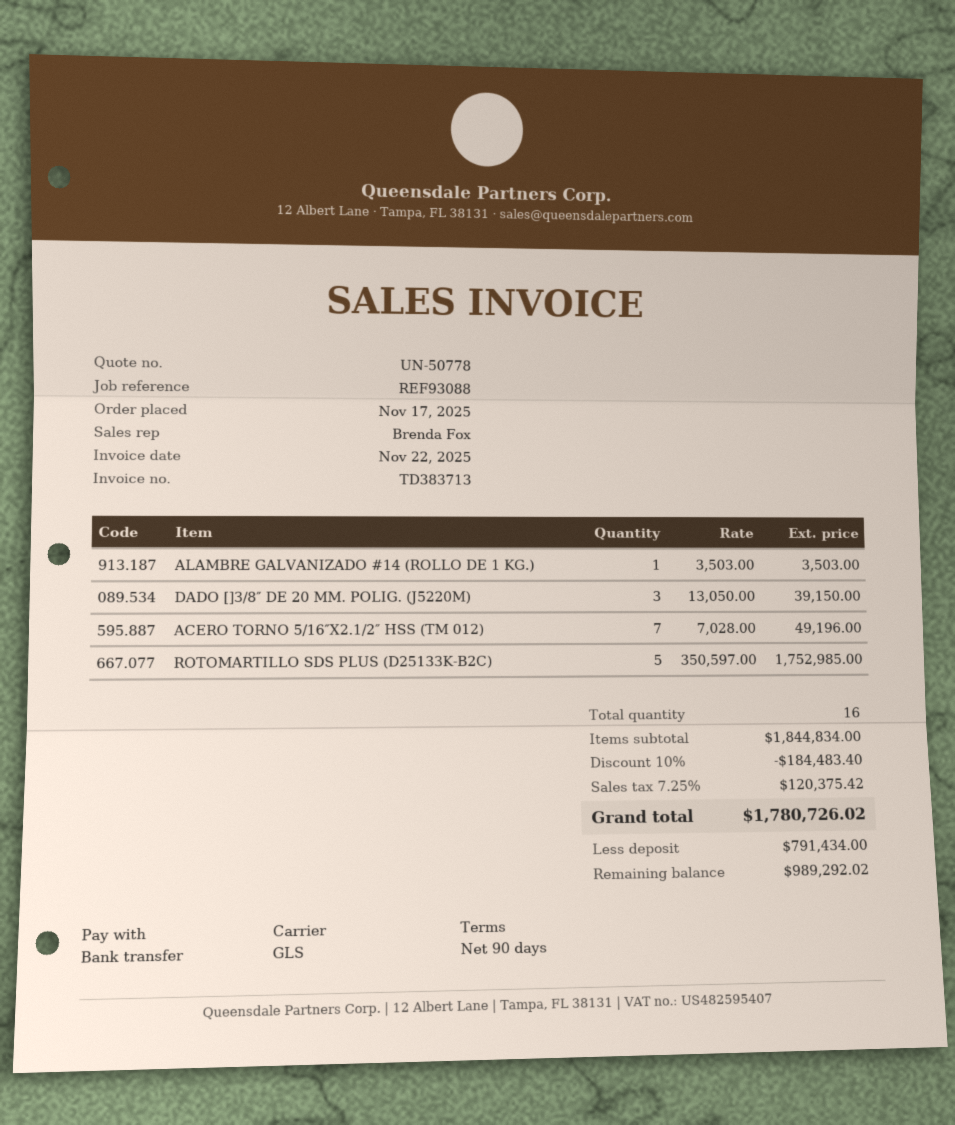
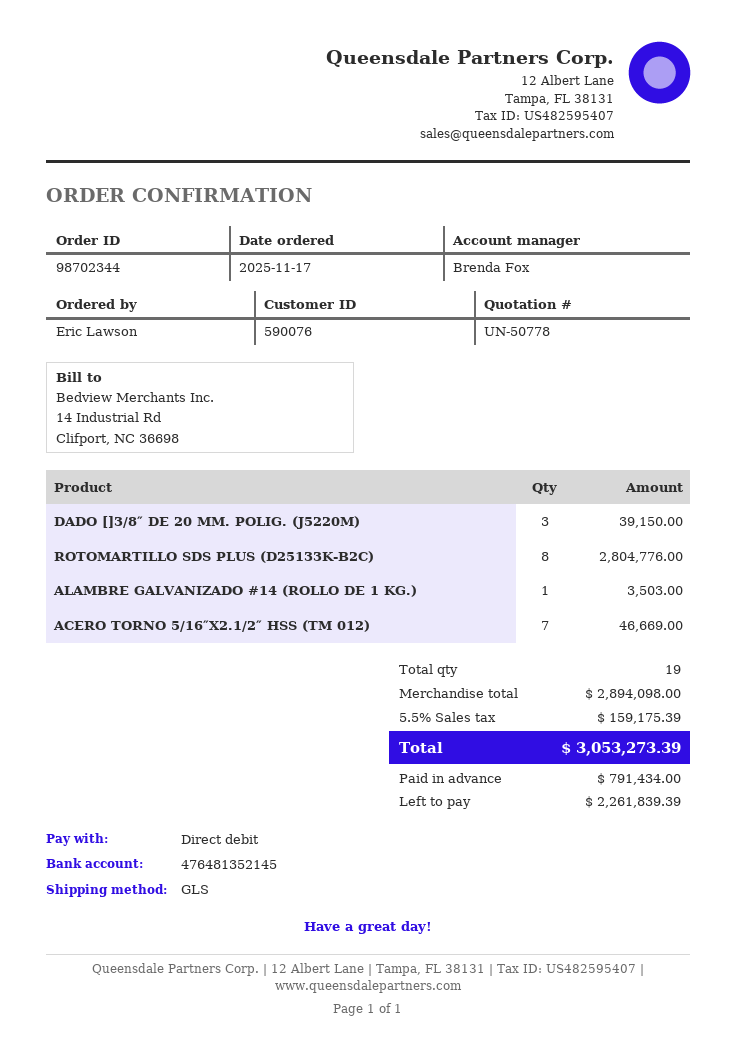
payment method: bank transfer -> direct debit
ACERO TORNO 5/16″X2.1/2″ HSS (TM 012): 7 for 49196.00 -> 7 for 46669.00
ROTOMARTILLO SDS PLUS (D25133K-B2C): 5 for 1752985.00 -> 8 for 2804776.00
total quantity: 16 -> 19
subtotal: 1844834.00 -> 2894098.00
discount: 10% = 184483.40 -> none
tax: 7.25% = 120375.42 -> 5.5% = 159175.39
total: 1780726.02 -> 3053273.39
balance: 989292.02 -> 2261839.39

